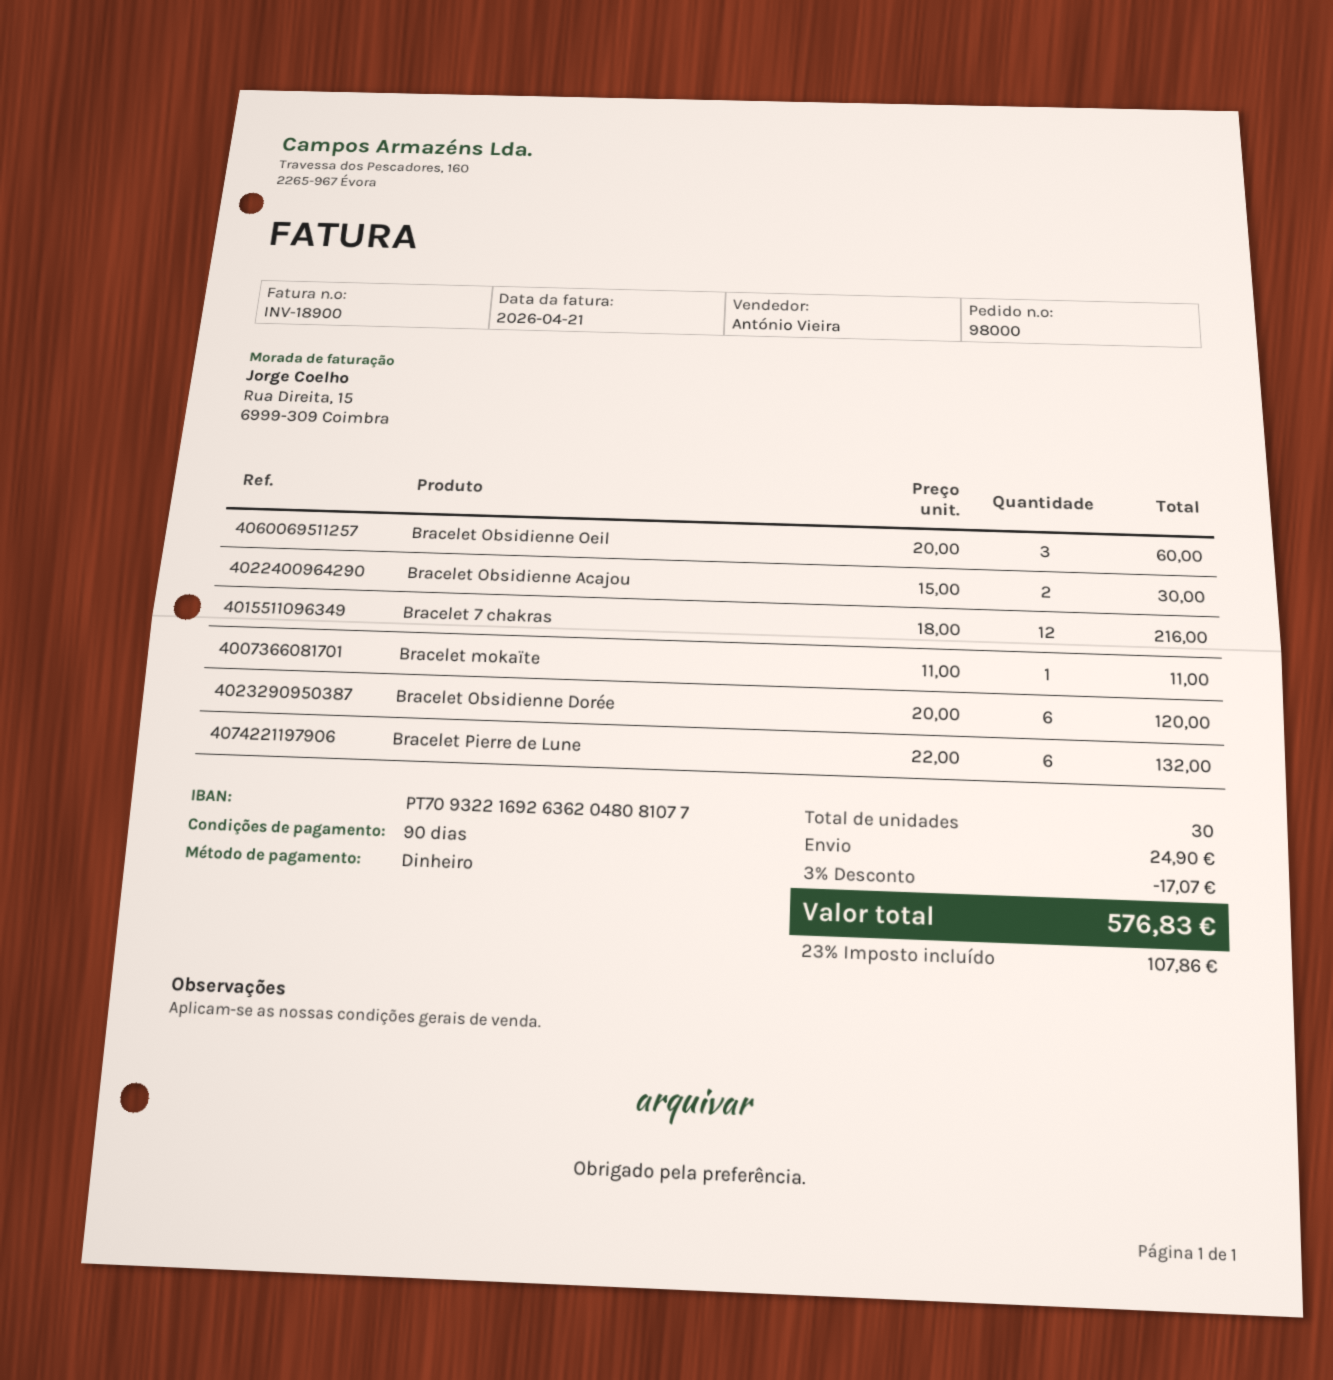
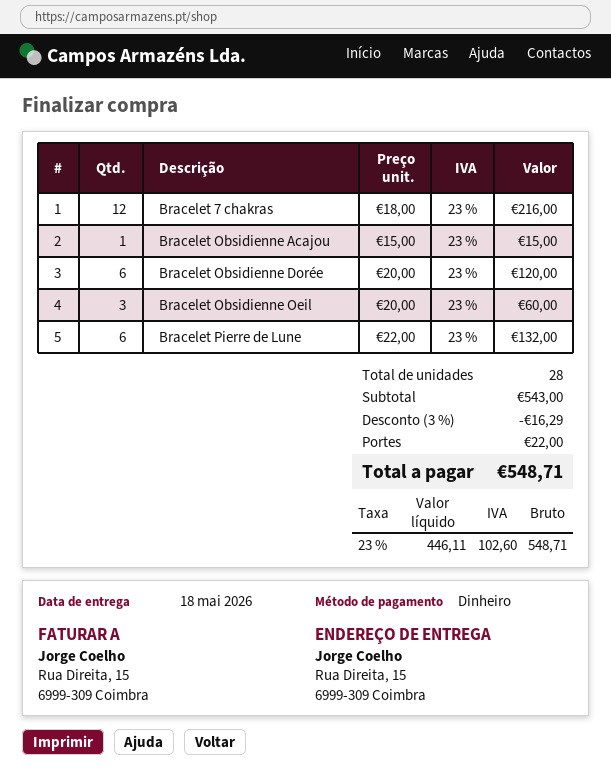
Bracelet Obsidienne Acajou: 2 x 15.00 = 30.00 -> 1 x 15.00 = 15.00
Bracelet mokaïte: 1 x 11.00 = 11.00 -> none
total quantity: 30 -> 28
discount: 3% = 17.07 -> 3% = 16.29
shipping: 24.90 -> 22.00
tax: 23% = 107.86 -> 23% = 102.60
total: 576.83 -> 548.71

